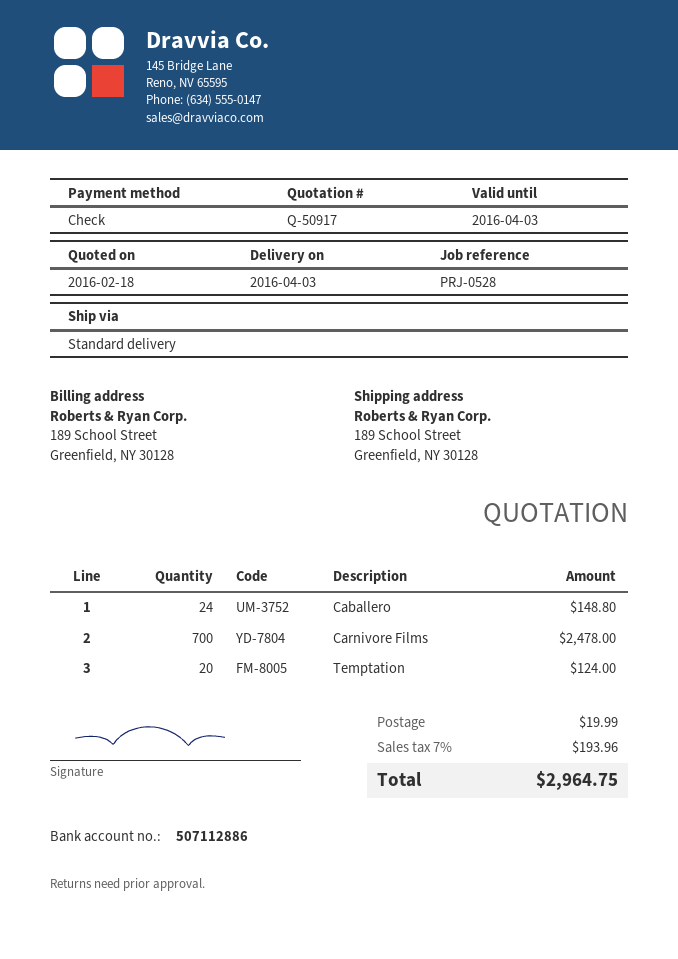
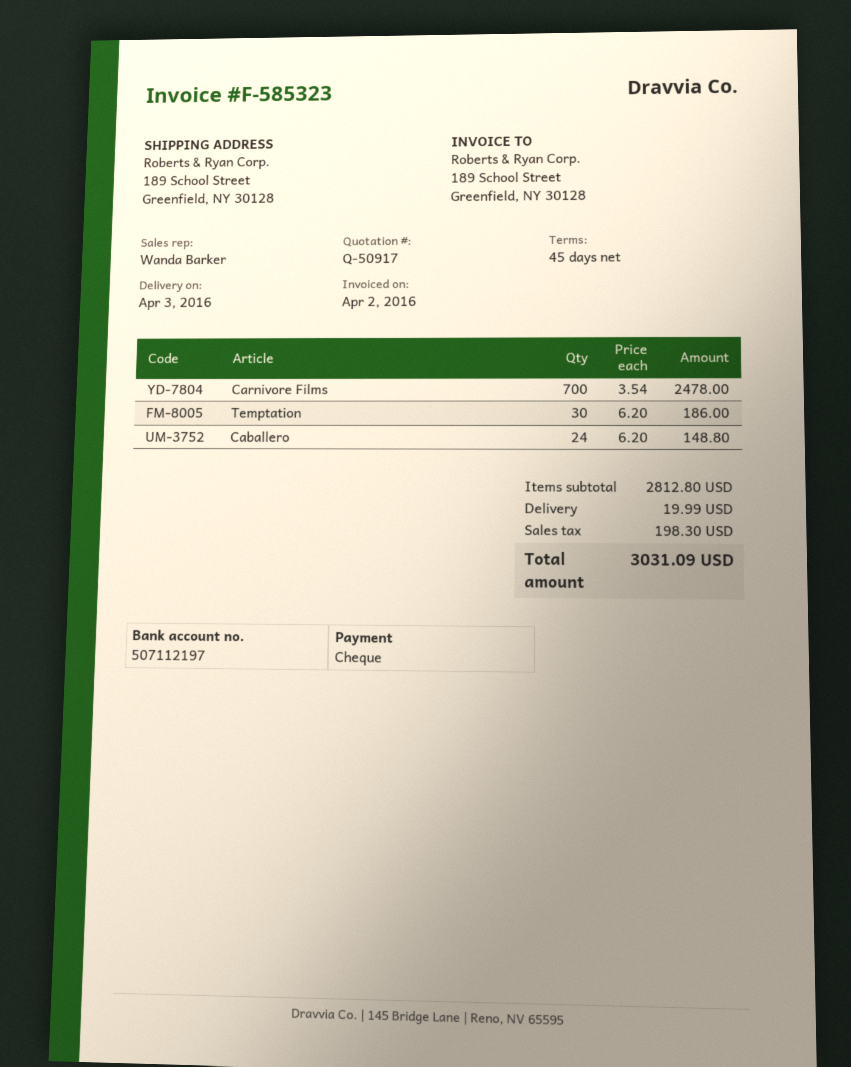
bank account: 507112886 -> 507112197
Temptation: 20 for 124.00 -> 30 for 186.00
tax: 193.96 -> 198.30
total: 2964.75 -> 3031.09

